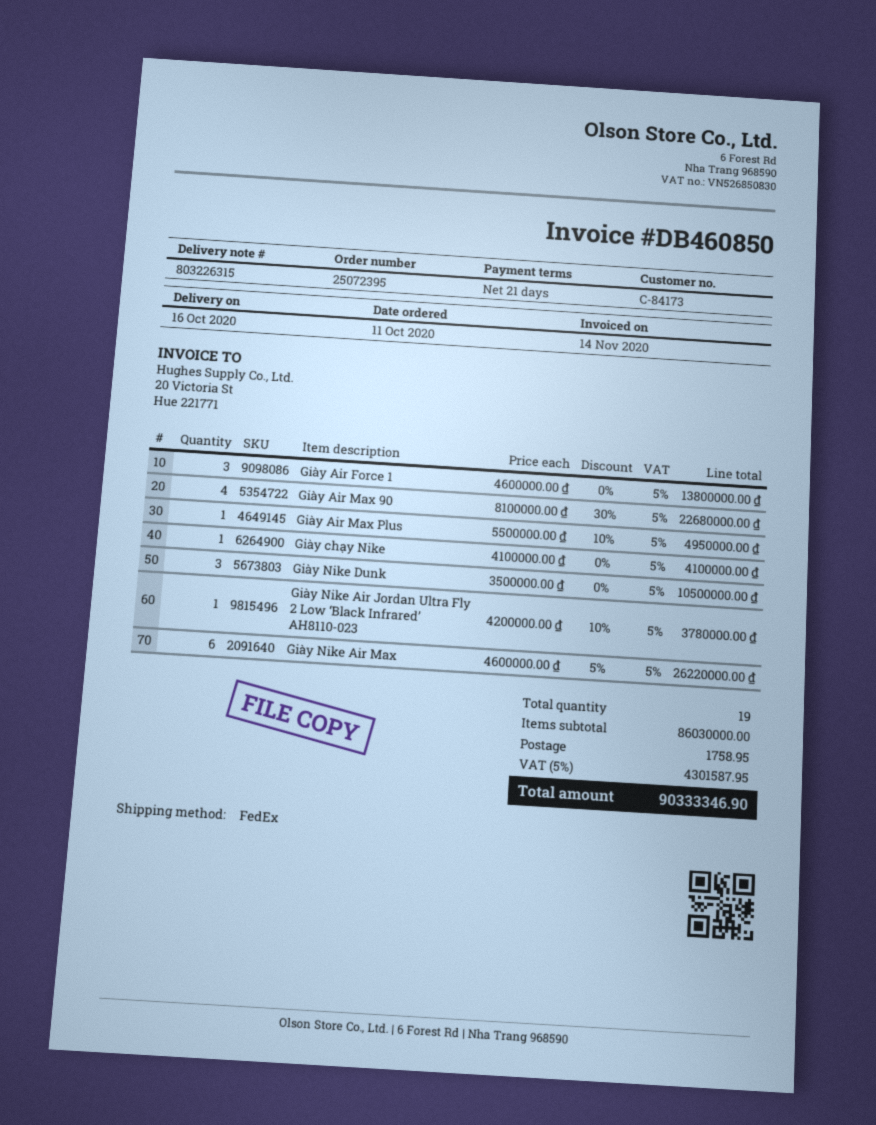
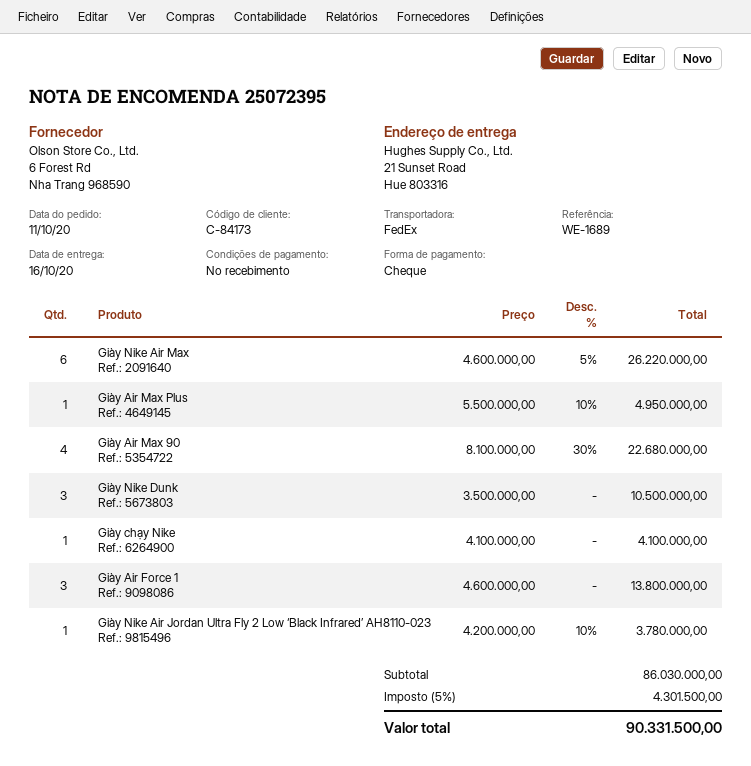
payment terms: 21 days -> on receipt
shipping: 1758.95 -> none
tax: 5% = 4301587.95 -> 5% = 4301500.00
total: 90333346.90 -> 90331500.00

